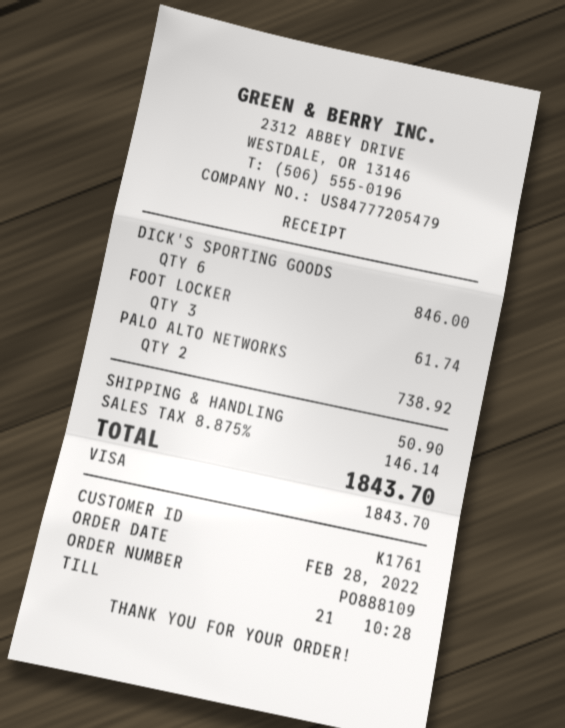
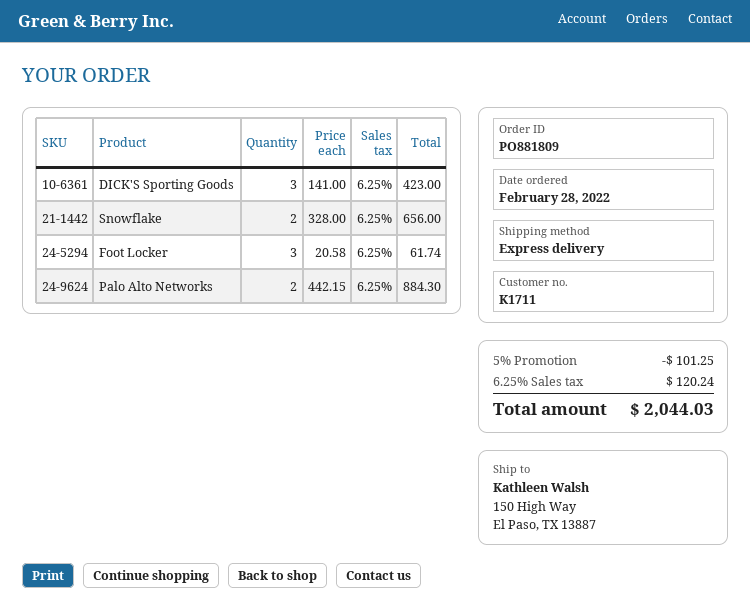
order number: PO888109 -> PO881809
customer number: K1761 -> K1711
DICK'S SPORTING GOODS: 6 for 846.00 -> 3 for 423.00
PALO ALTO NETWORKS: 2 for 738.92 -> 2 for 884.30
Snowflake: none -> 2 for 656.00
discount: none -> 5% = 101.25
shipping: 50.90 -> none
tax: 8.875% = 146.14 -> 6.25% = 120.24
total: 1843.70 -> 2044.03

